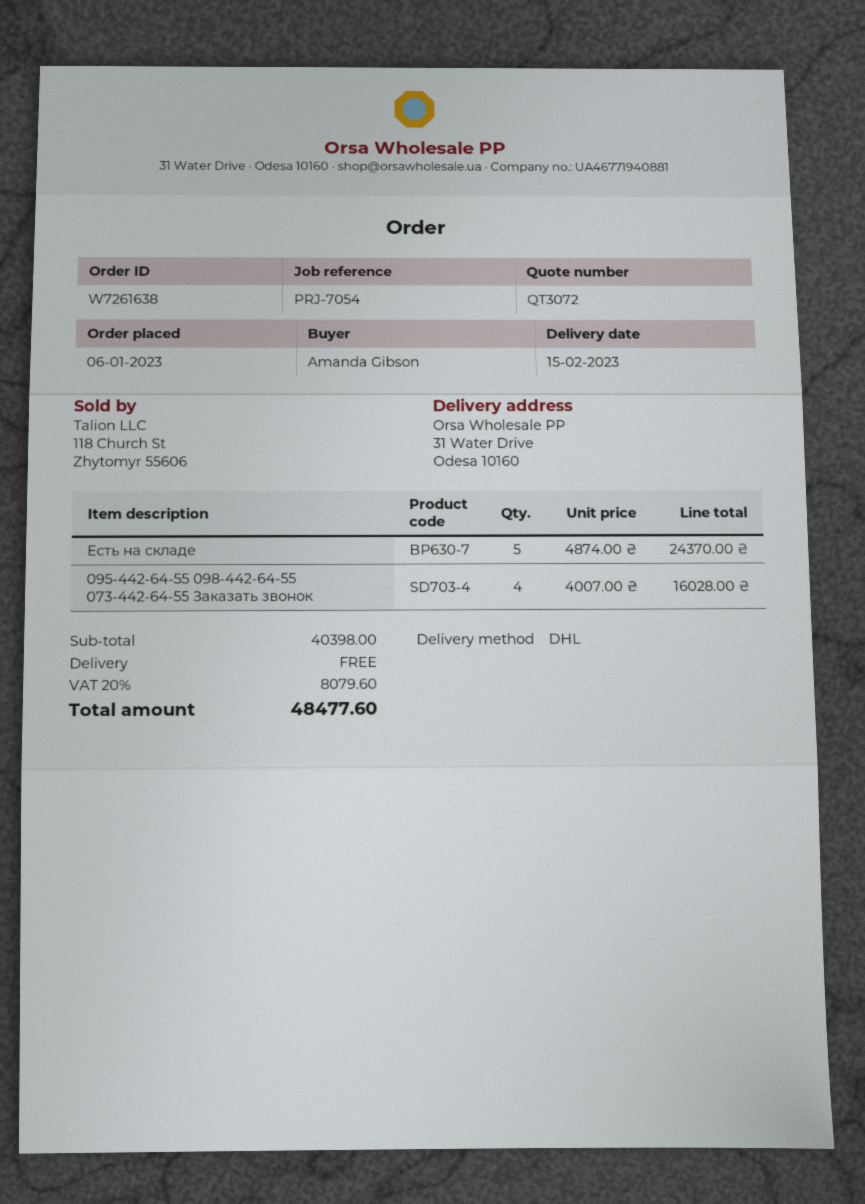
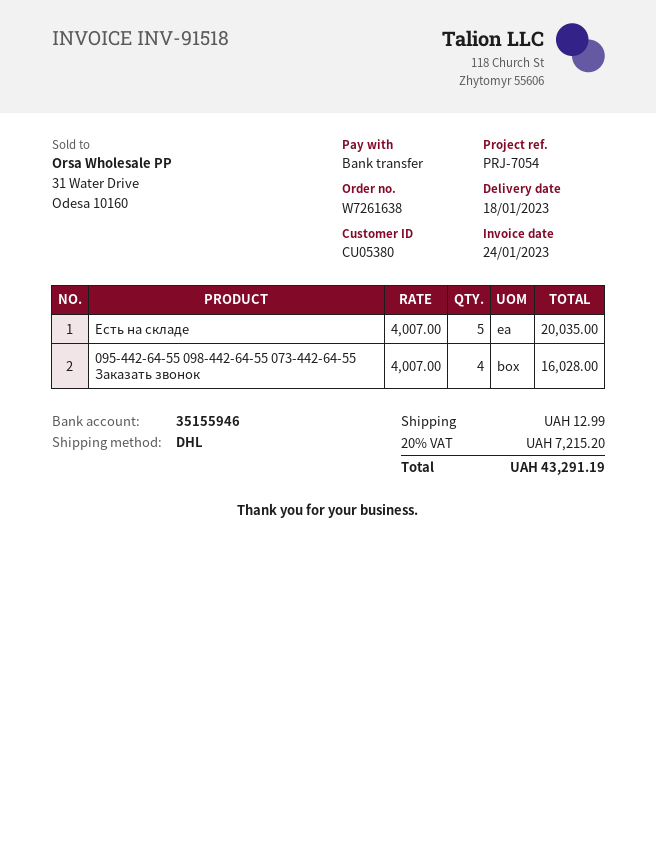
delivery date: 2023-02-15 -> 2023-01-18
Есть на складе: 5 x 4874.00 = 24370.00 -> 5 x 4007.00 = 20035.00
shipping: 0.00 -> 12.99
tax: 20% = 8079.60 -> 20% = 7215.20
total: 48477.60 -> 43291.19

